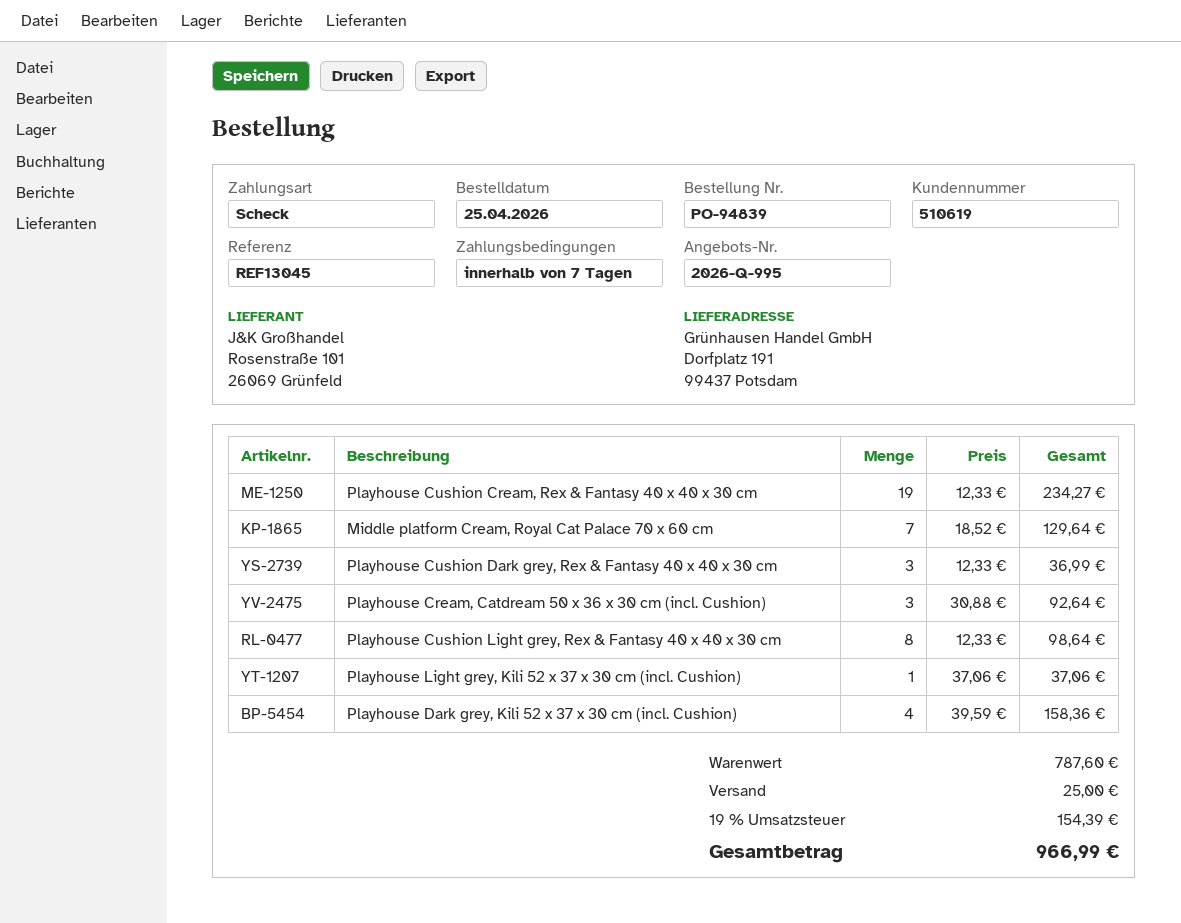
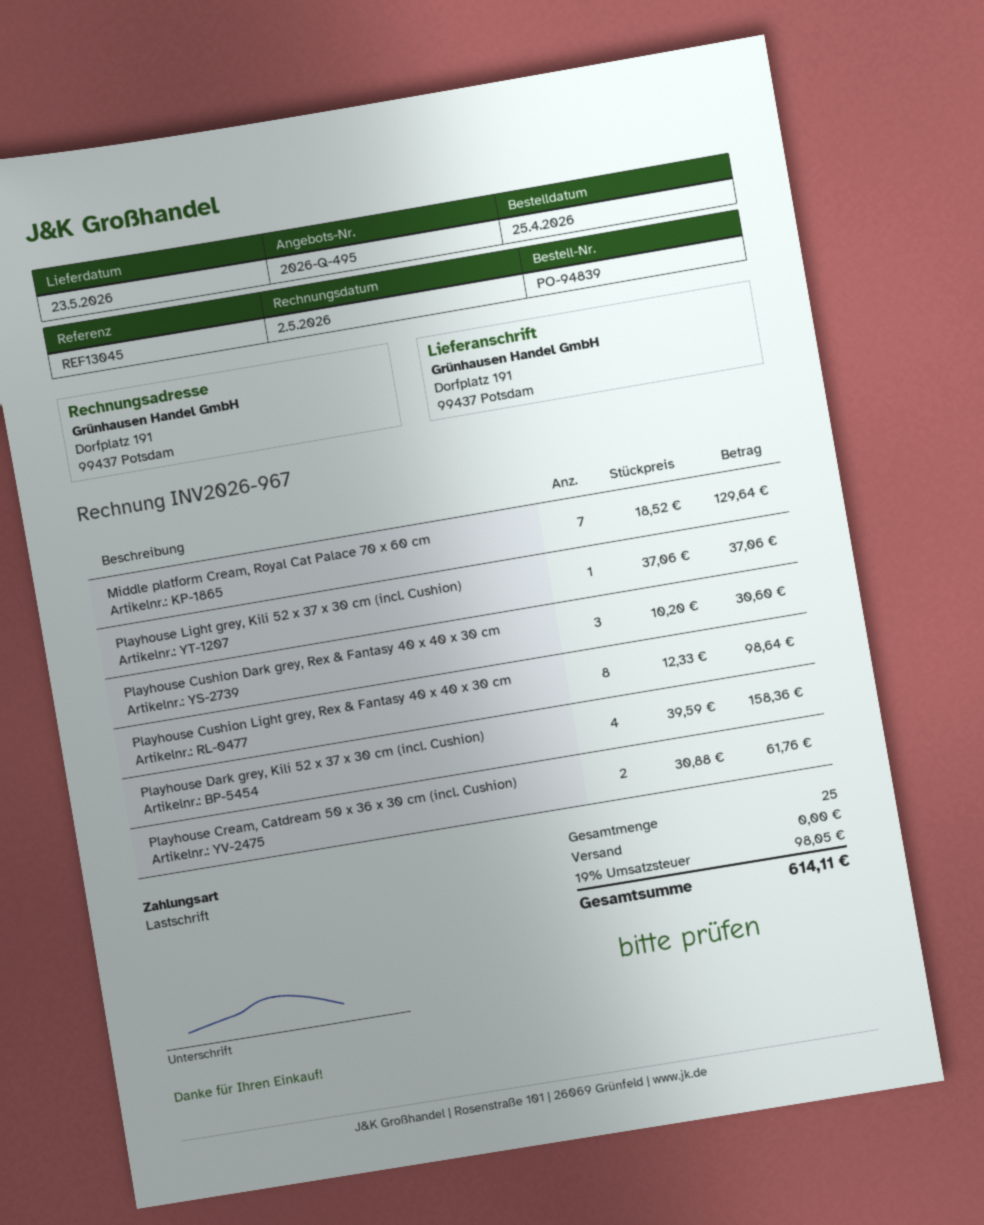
quote number: 2026-Q-995 -> 2026-Q-495
payment method: cheque -> direct debit
Playhouse Cushion Cream, Rex & Fantasy 40 x 40 x 30 cm: 19 x 12.33 = 234.27 -> none
Playhouse Cushion Dark grey, Rex & Fantasy 40 x 40 x 30 cm: 3 x 12.33 = 36.99 -> 3 x 10.20 = 30.60
Playhouse Cream, Catdream 50 x 36 x 30 cm (incl. Cushion): 3 x 30.88 = 92.64 -> 2 x 30.88 = 61.76
shipping: 25.00 -> 0.00
tax: 19% = 154.39 -> 19% = 98.05
total: 966.99 -> 614.11

